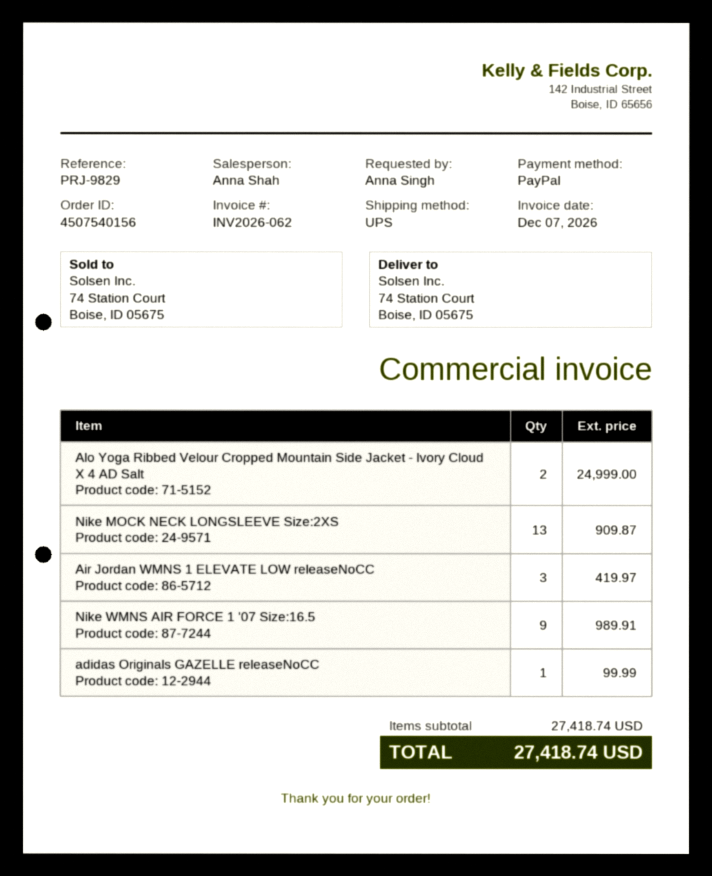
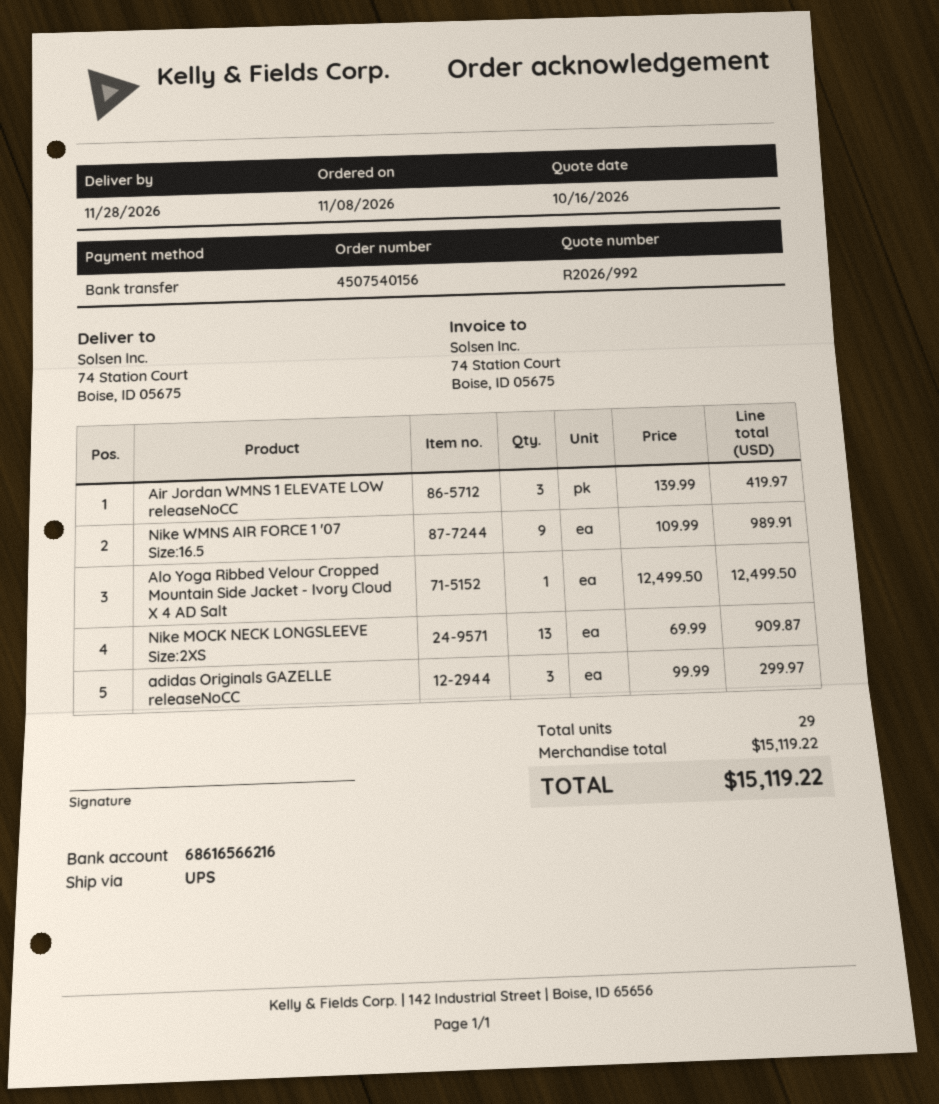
payment method: PayPal -> bank transfer
Alo Yoga Ribbed Velour Cropped Mountain Side Jacket - Ivory Cloud X 4 AD Salt: 2 for 24999.00 -> 1 for 12499.50
adidas Originals GAZELLE releaseNoCC: 1 for 99.99 -> 3 for 299.97
subtotal: 27418.74 -> 15119.22
total: 27418.74 -> 15119.22

